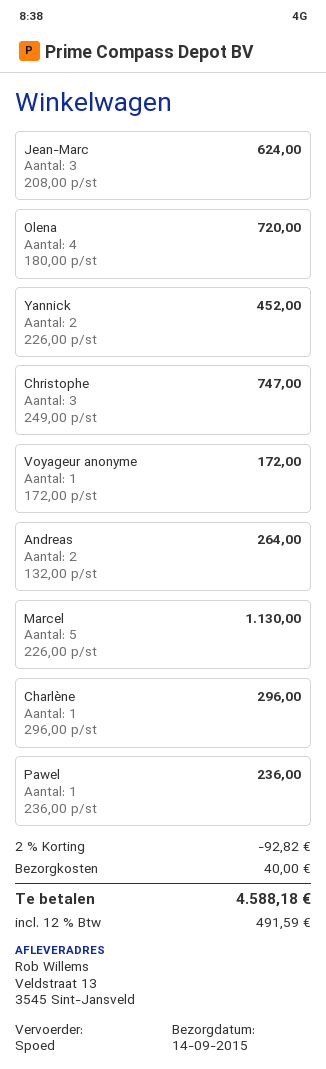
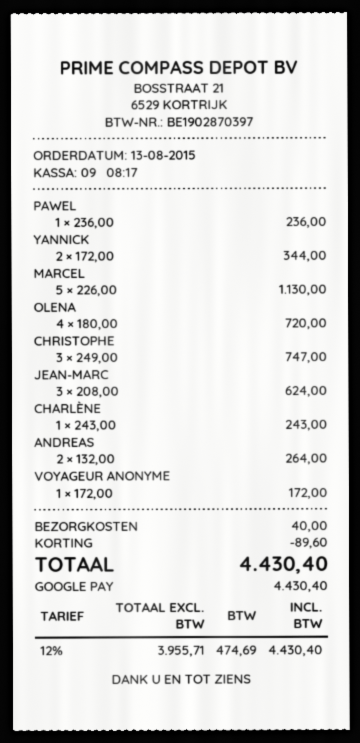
Yannick: 2 x 226.00 = 452.00 -> 2 x 172.00 = 344.00
Charlène: 1 x 296.00 = 296.00 -> 1 x 243.00 = 243.00
discount: 92.82 -> 89.60
tax: 12% = 491.59 -> 12% = 474.69
total: 4588.18 -> 4430.40

